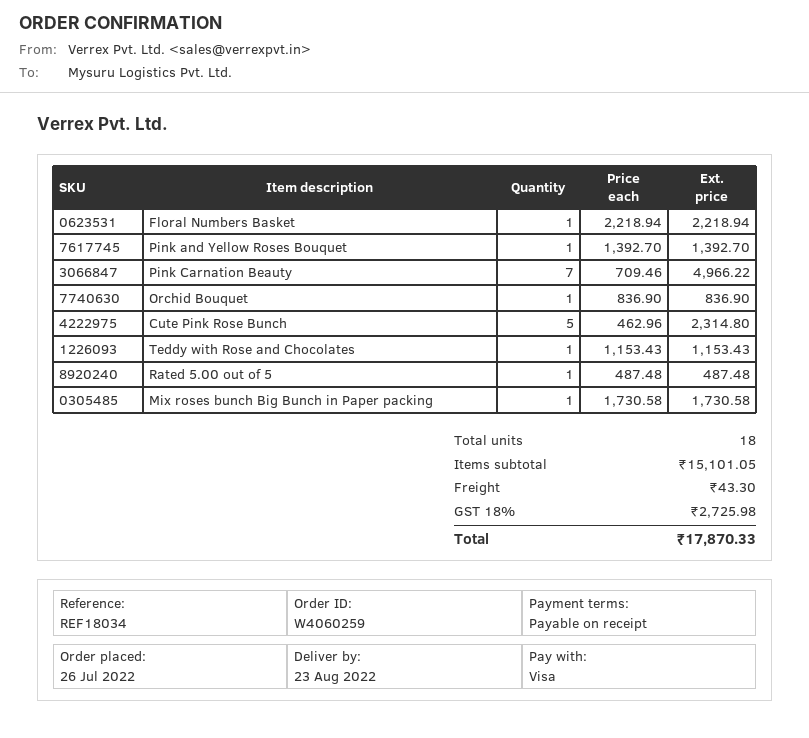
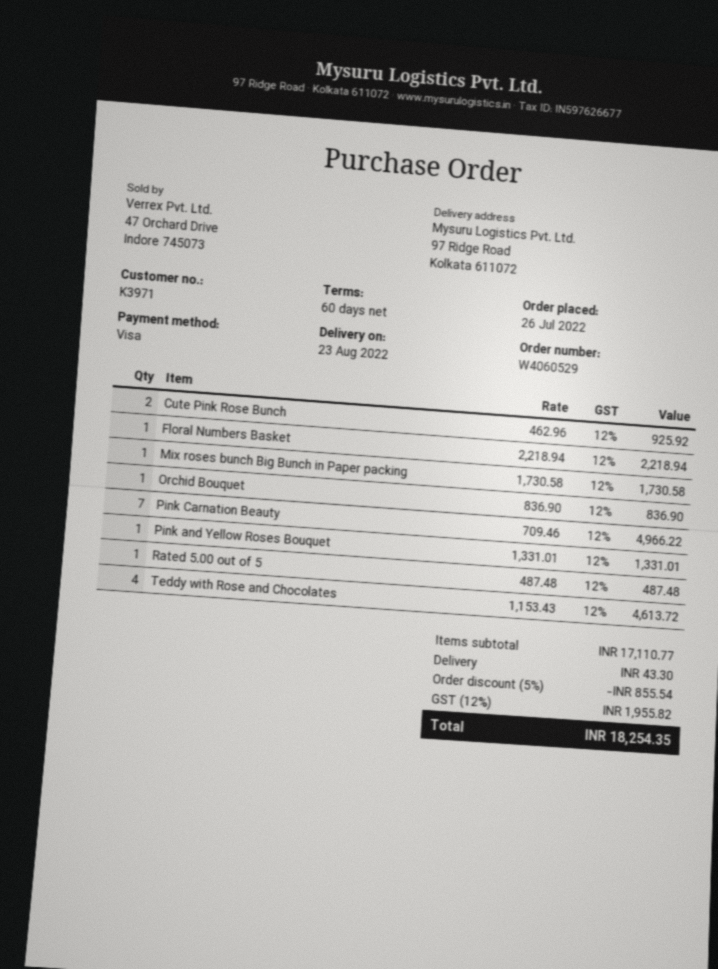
order number: W4060259 -> W4060529
payment terms: on receipt -> 60 days
Pink and Yellow Roses Bouquet: 1 x 1392.70 = 1392.70 -> 1 x 1331.01 = 1331.01
Cute Pink Rose Bunch: 5 x 462.96 = 2314.80 -> 2 x 462.96 = 925.92
Teddy with Rose and Chocolates: 1 x 1153.43 = 1153.43 -> 4 x 1153.43 = 4613.72
subtotal: 15101.05 -> 17110.77
discount: none -> 5% = 855.54
tax: 18% = 2725.98 -> 12% = 1955.82
total: 17870.33 -> 18254.35

